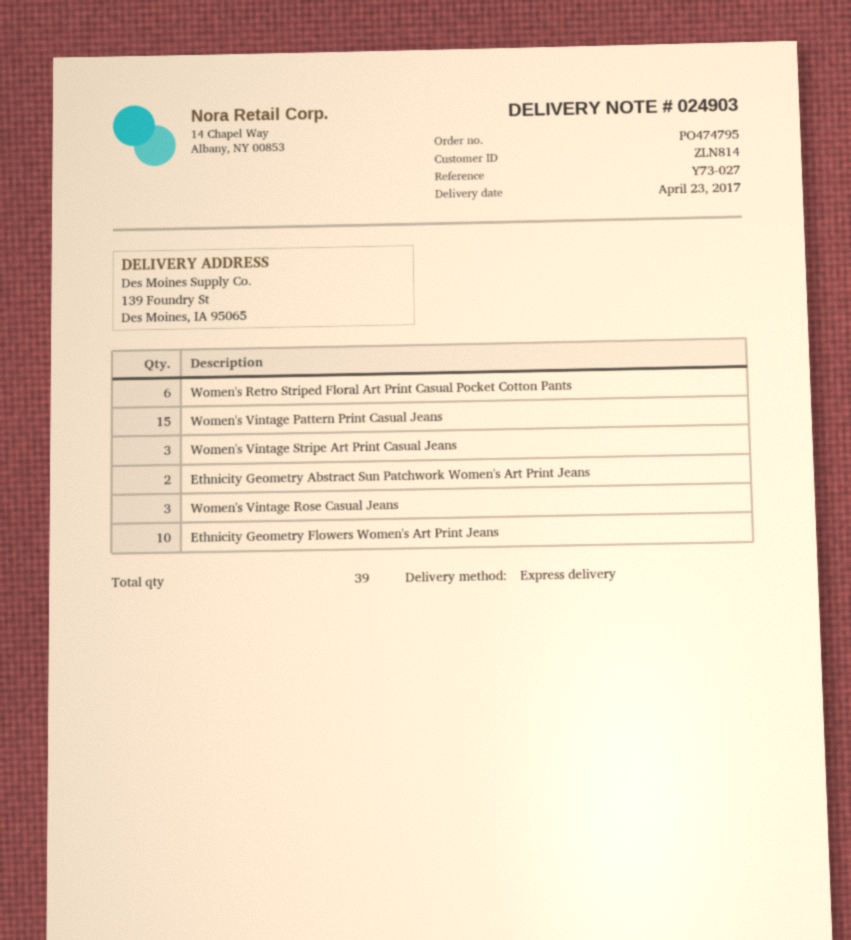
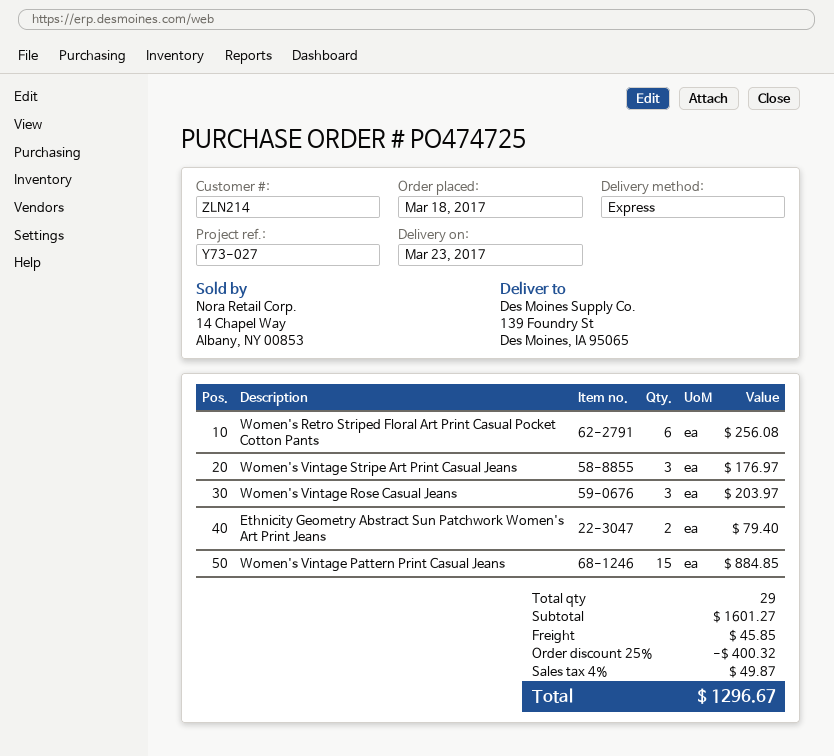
order number: PO474795 -> PO474725
delivery date: 2017-04-23 -> 2017-03-23
customer number: ZLN814 -> ZLN214
Ethnicity Geometry Flowers Women's Art Print Jeans: 10 -> none
total quantity: 39 -> 29

